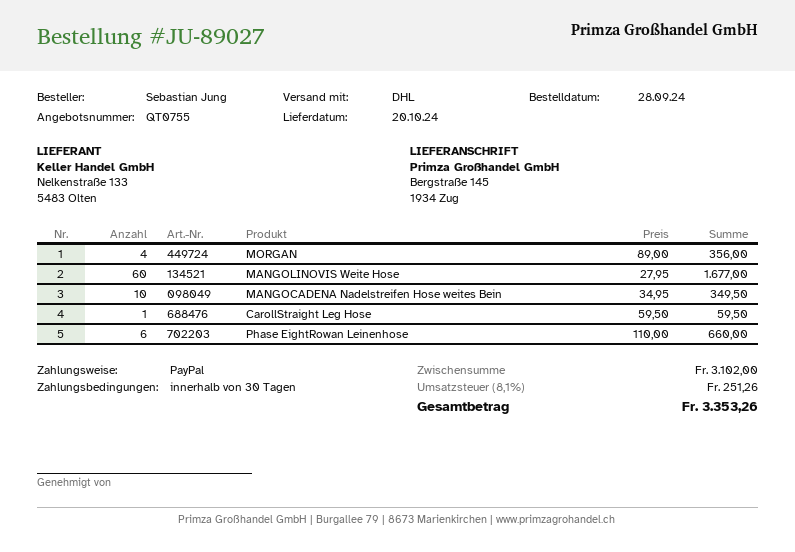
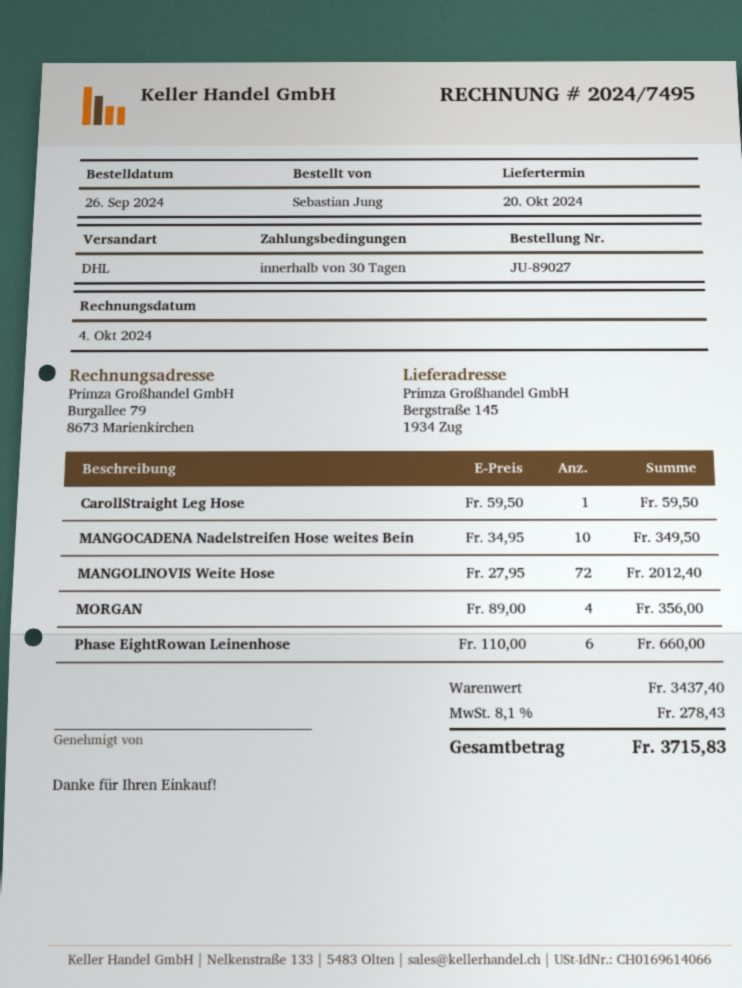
order date: 2024-09-28 -> 2024-09-26
MANGOLINOVIS Weite Hose: 60 x 27.95 = 1677.00 -> 72 x 27.95 = 2012.40
subtotal: 3102.00 -> 3437.40
tax: 8.1% = 251.26 -> 8.1% = 278.43
total: 3353.26 -> 3715.83

